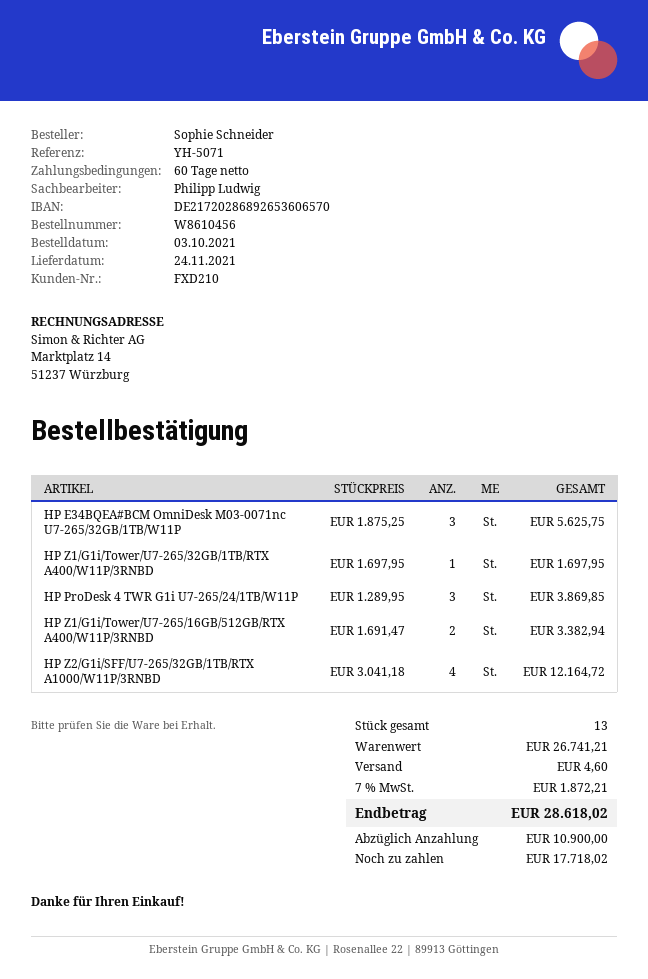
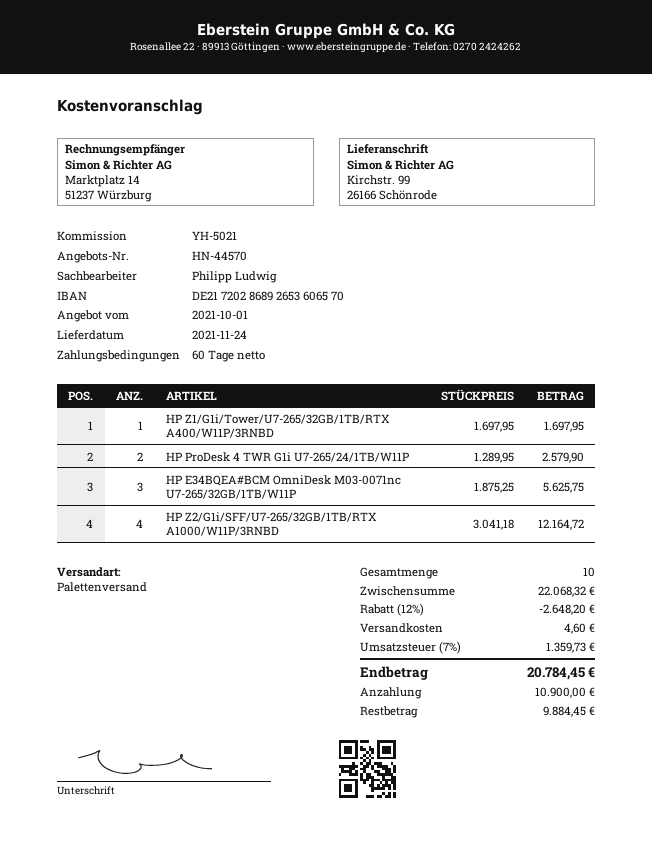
reference: YH-5071 -> YH-5021
HP ProDesk 4 TWR G1i U7-265/24/1TB/W11P: 3 x 1289.95 = 3869.85 -> 2 x 1289.95 = 2579.90
HP Z1/G1i/Tower/U7-265/16GB/512GB/RTX A400/W11P/3RNBD: 2 x 1691.47 = 3382.94 -> none
total quantity: 13 -> 10
subtotal: 26741.21 -> 22068.32
discount: none -> 12% = 2648.20
tax: 7% = 1872.21 -> 7% = 1359.73
total: 28618.02 -> 20784.45
balance: 17718.02 -> 9884.45

